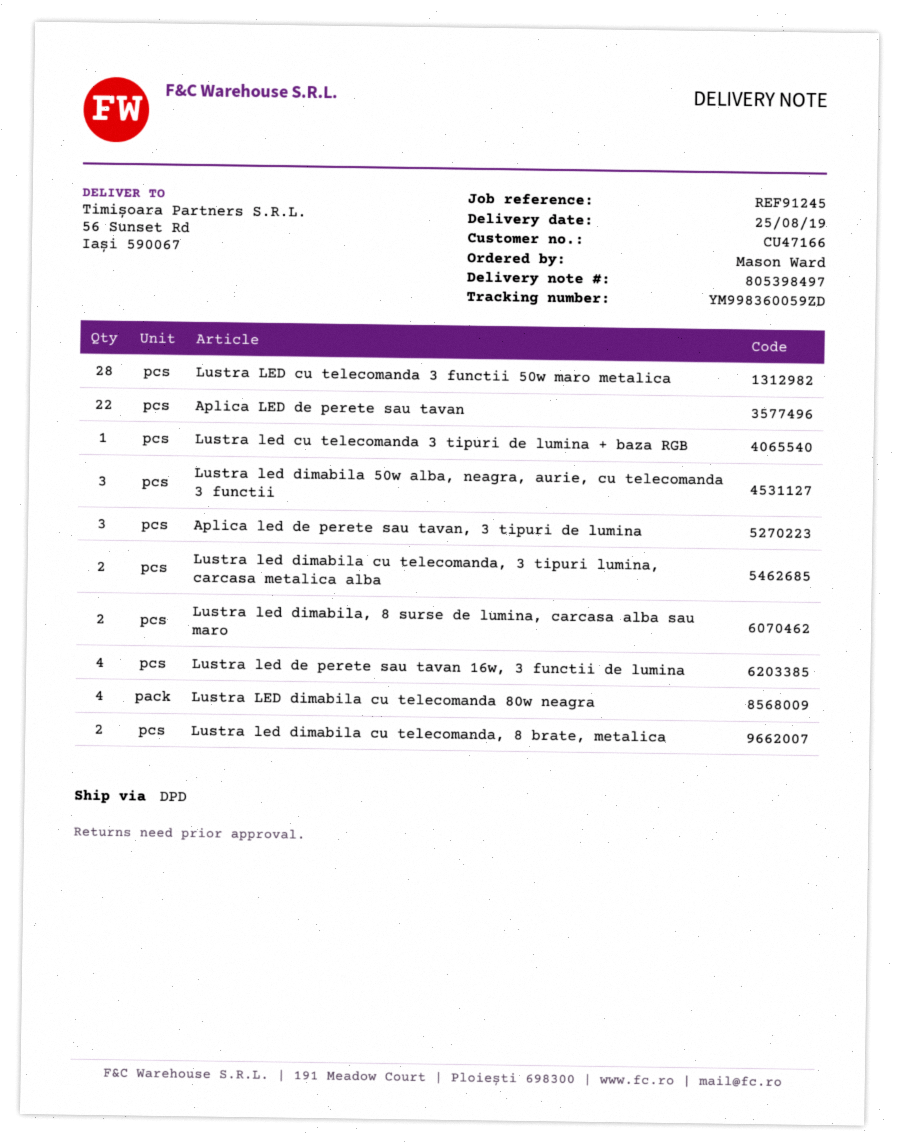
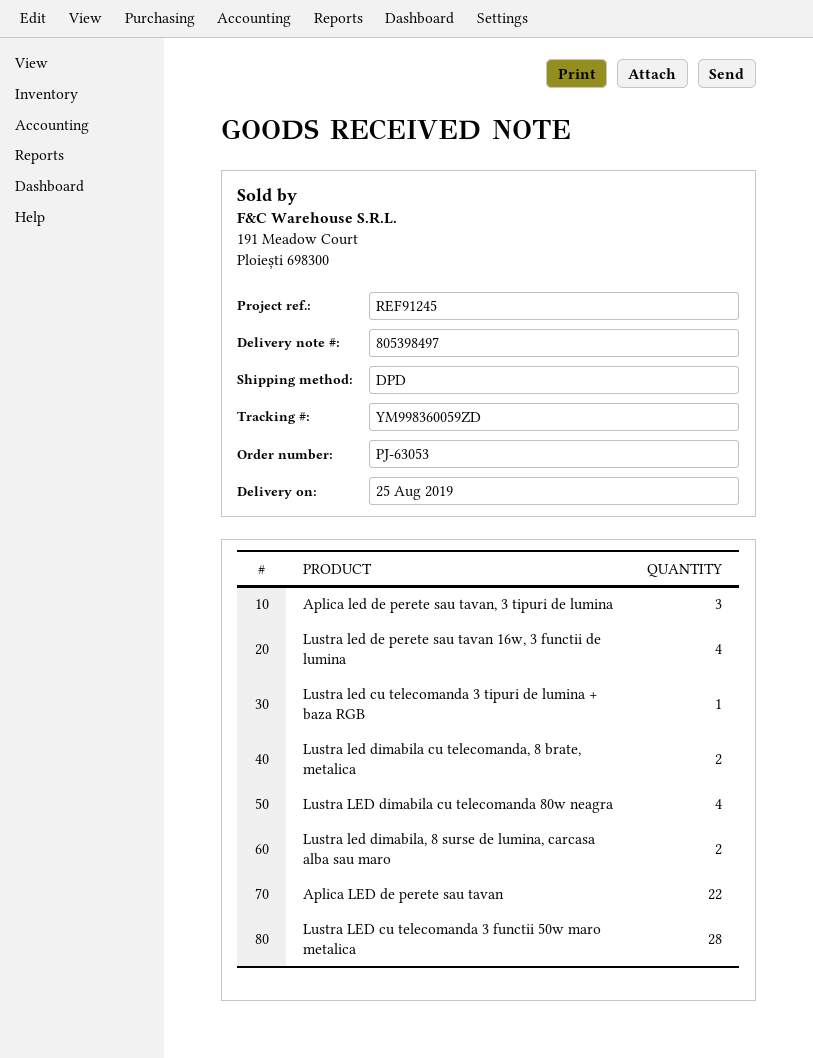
Lustra led dimabila 50w alba, neagra, aurie, cu telecomanda 3 functii: 3 -> none
Lustra led dimabila cu telecomanda, 3 tipuri lumina, carcasa metalica alba: 2 -> none

